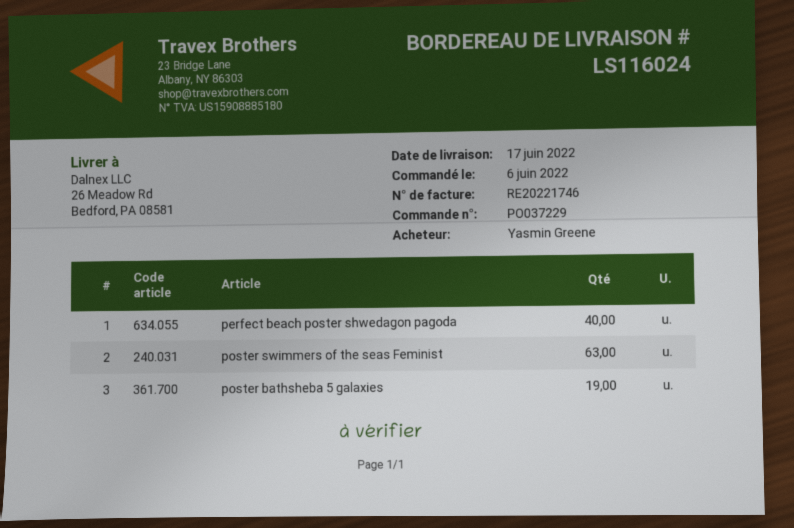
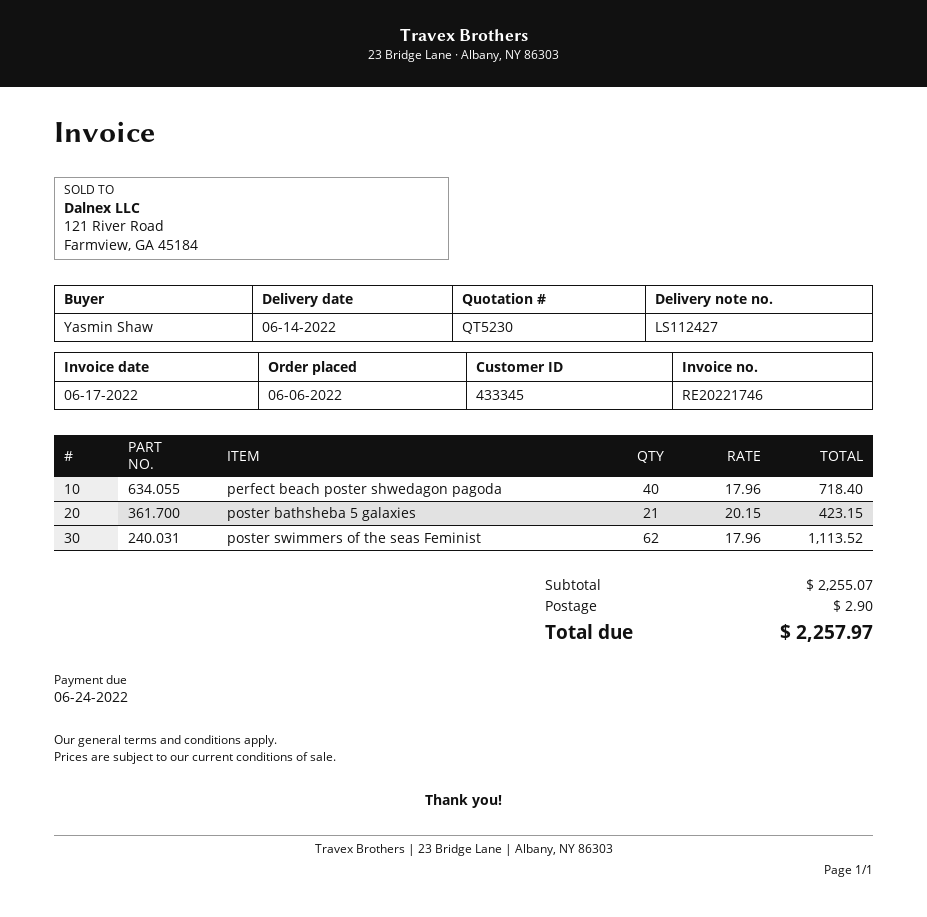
delivery note number: LS116024 -> LS112427
delivery date: 2022-06-17 -> 2022-06-14
ordered by: Yasmin Greene -> Yasmin Shaw
poster swimmers of the seas Feminist: 63 -> 62
poster bathsheba 5 galaxies: 19 -> 21

